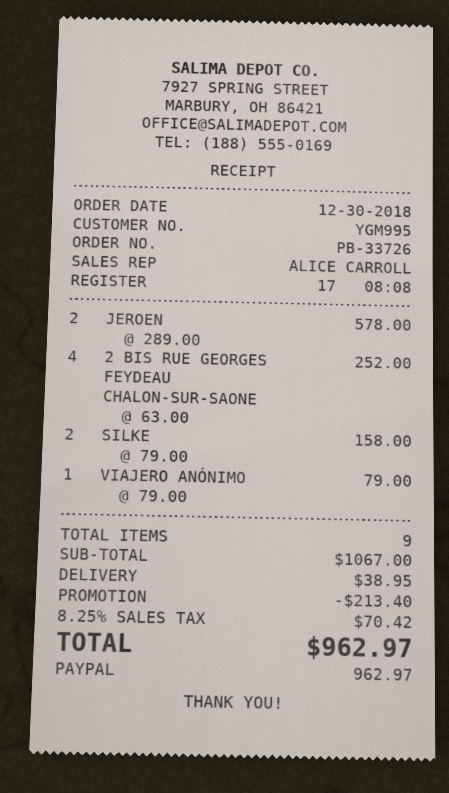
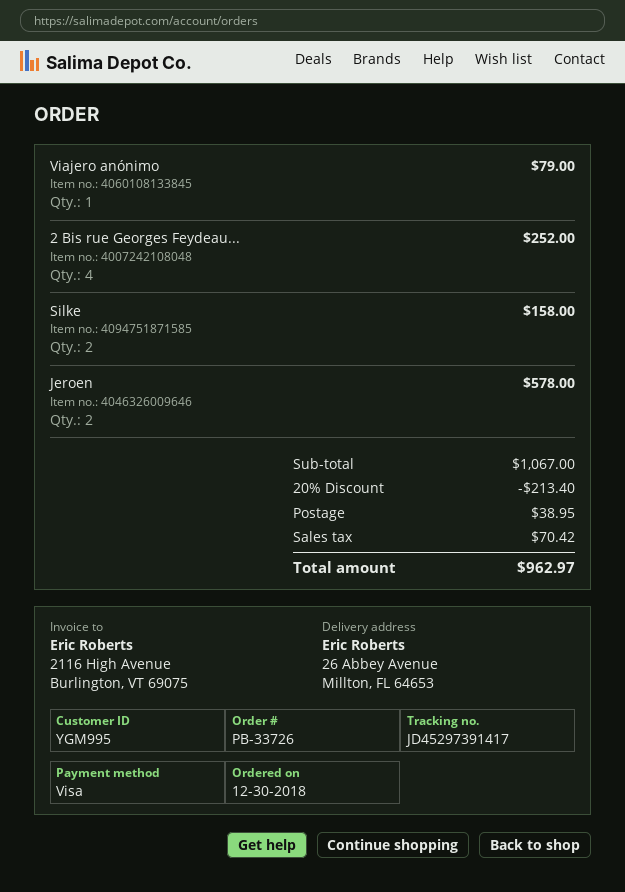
payment method: PayPal -> Visa

